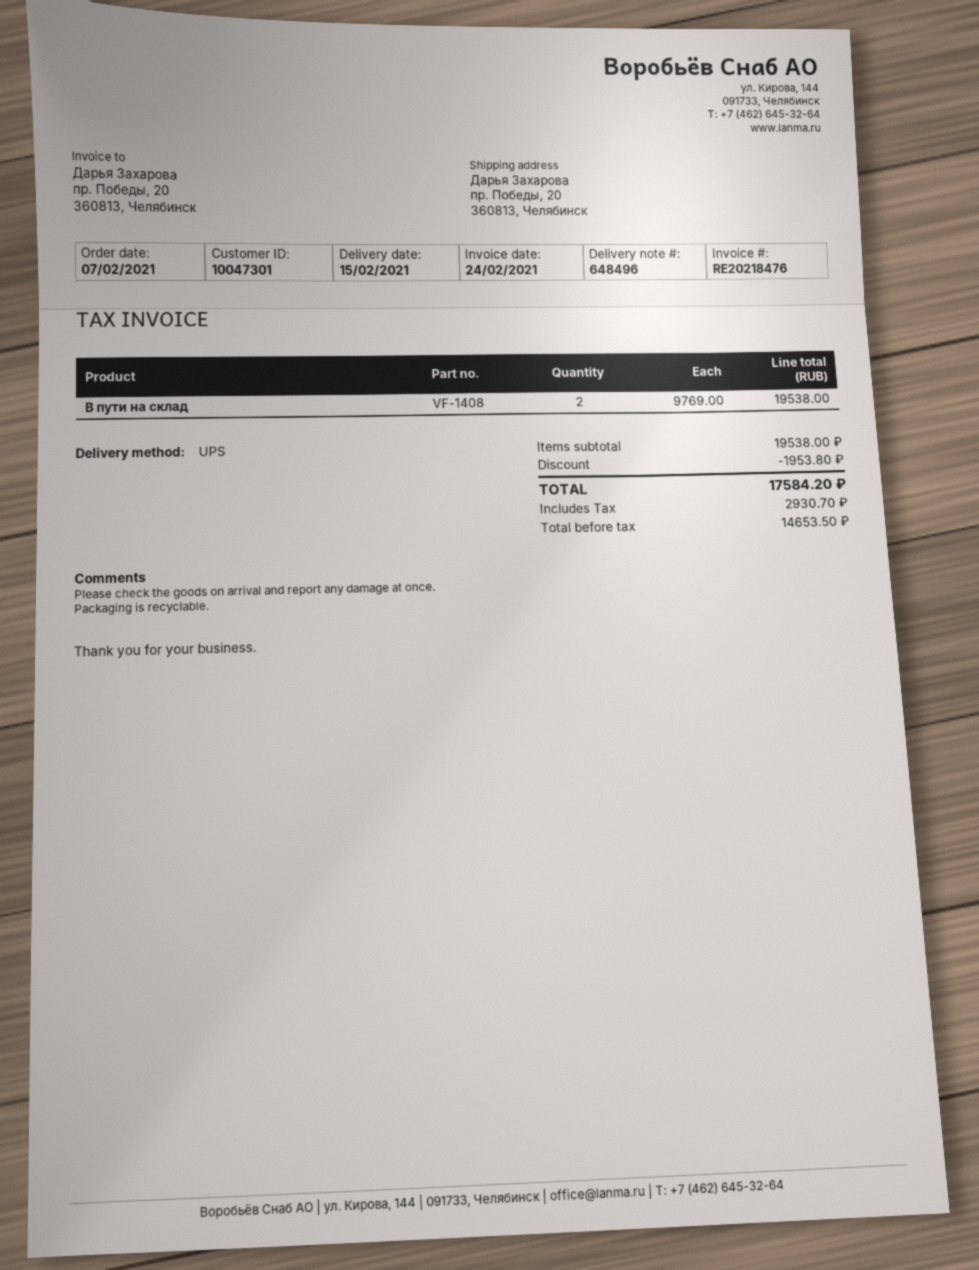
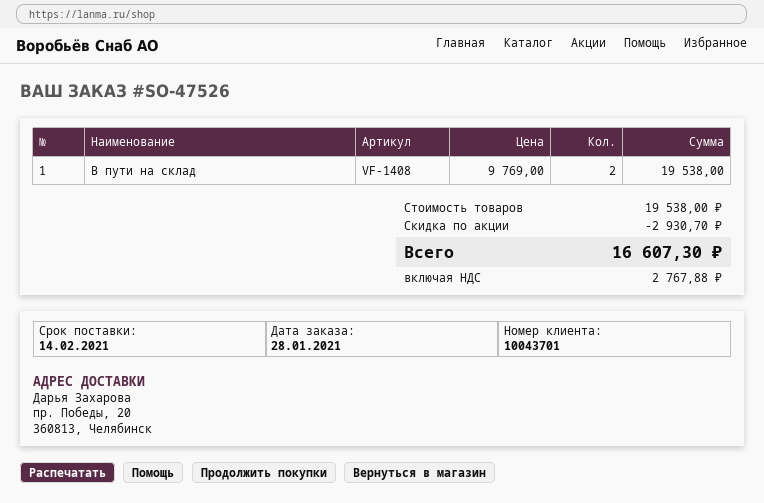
order date: 2021-02-07 -> 2021-01-28
delivery date: 2021-02-15 -> 2021-02-14
customer number: 10047301 -> 10043701
discount: 1953.80 -> 2930.70
tax: 2930.70 -> 2767.88
total: 17584.20 -> 16607.30

